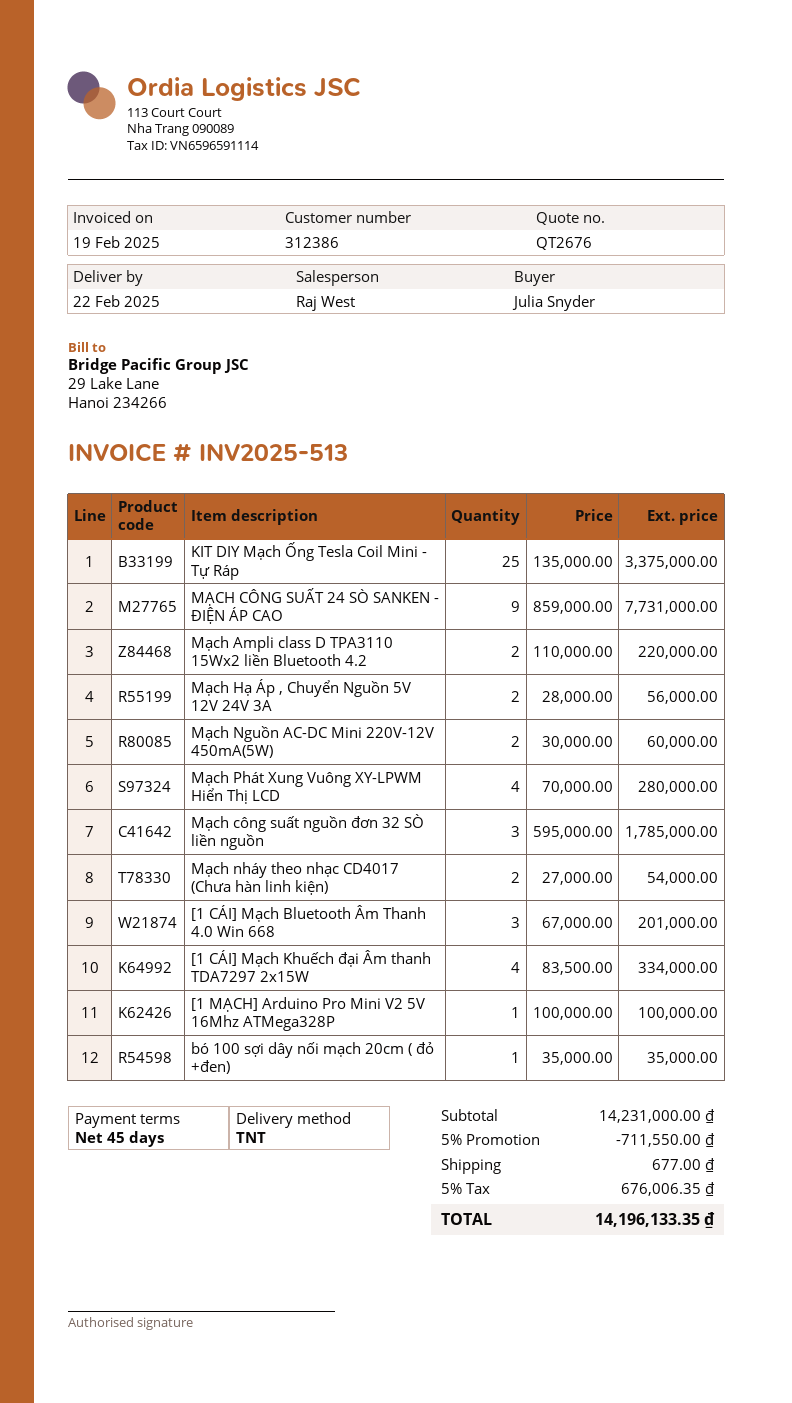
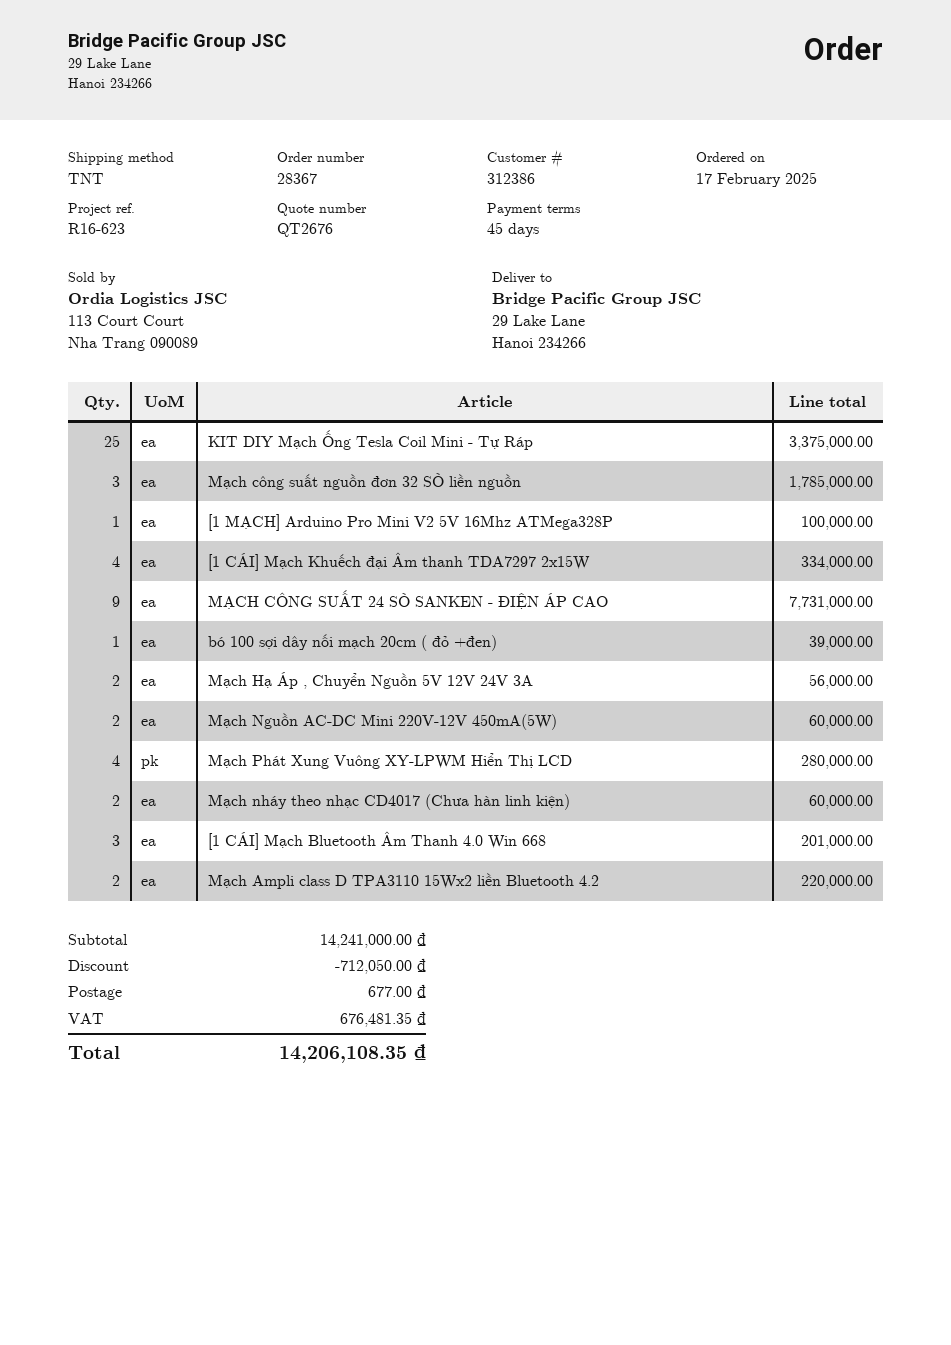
Mạch nháy theo nhạc CD4017 (Chưa hàn linh kiện): 2 for 54000.00 -> 2 for 60000.00
bó 100 sợi dây nối mạch 20cm ( đỏ +đen): 1 for 35000.00 -> 1 for 39000.00
subtotal: 14231000.00 -> 14241000.00
discount: 711550.00 -> 712050.00
tax: 676006.35 -> 676481.35
total: 14196133.35 -> 14206108.35

